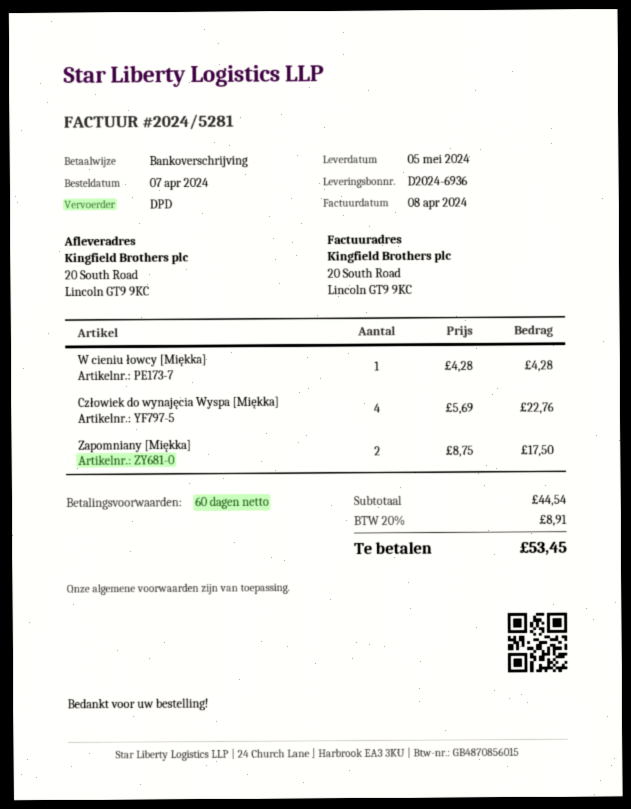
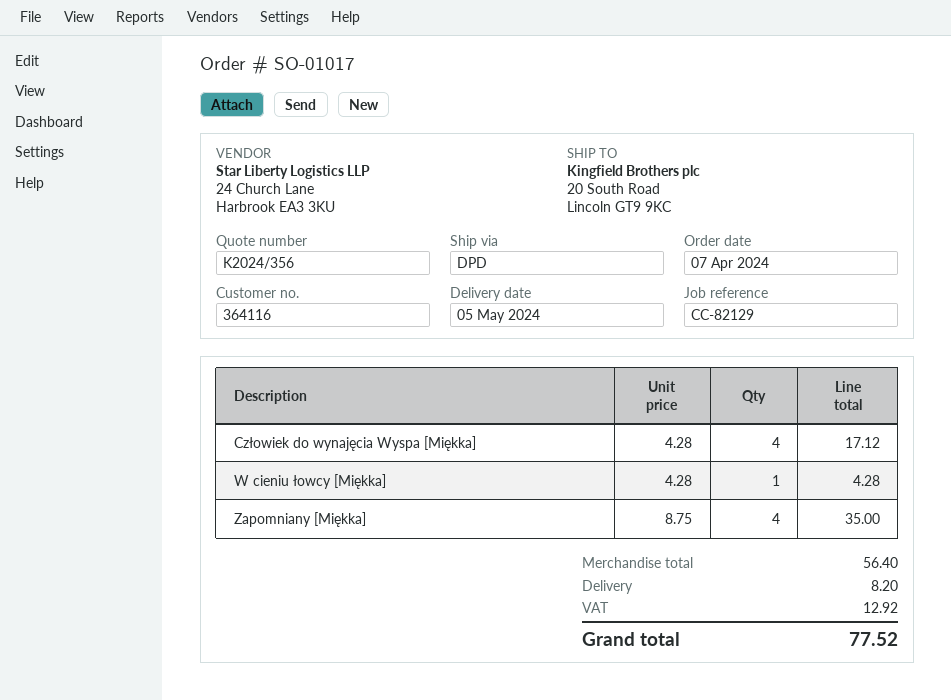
Człowiek do wynajęcia Wyspa [Miękka]: 4 x 5.69 = 22.76 -> 4 x 4.28 = 17.12
Zapomniany [Miękka]: 2 x 8.75 = 17.50 -> 4 x 8.75 = 35.00
subtotal: 44.54 -> 56.40
shipping: none -> 8.20
tax: 8.91 -> 12.92
total: 53.45 -> 77.52

